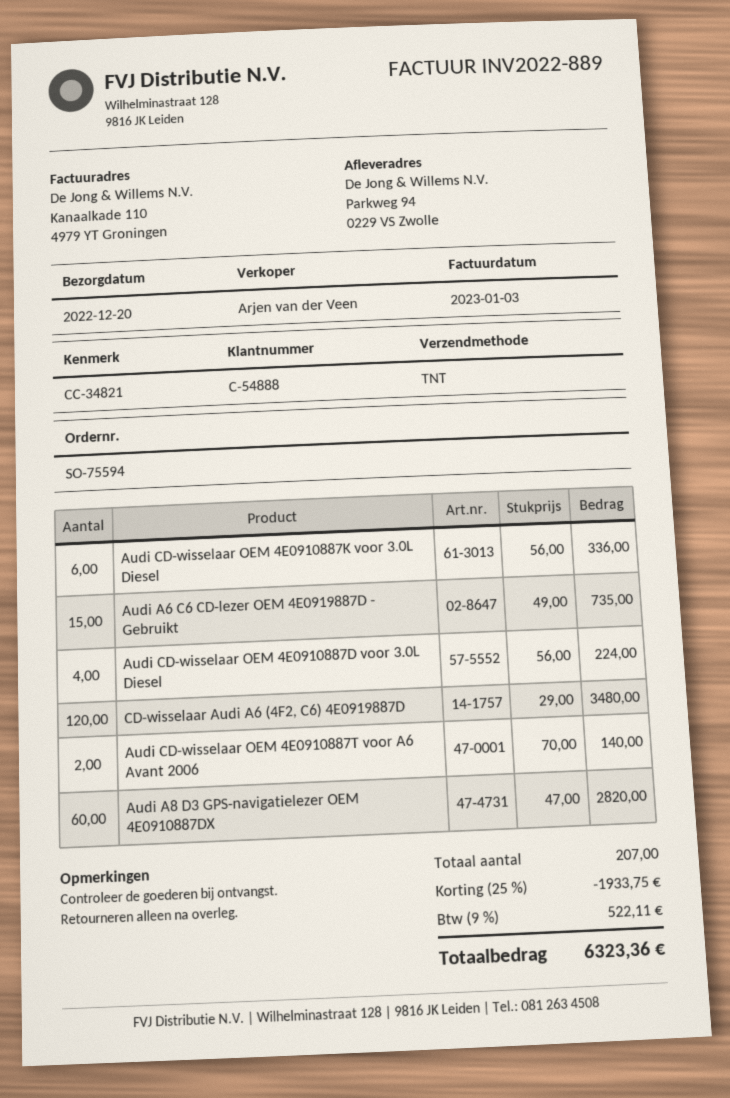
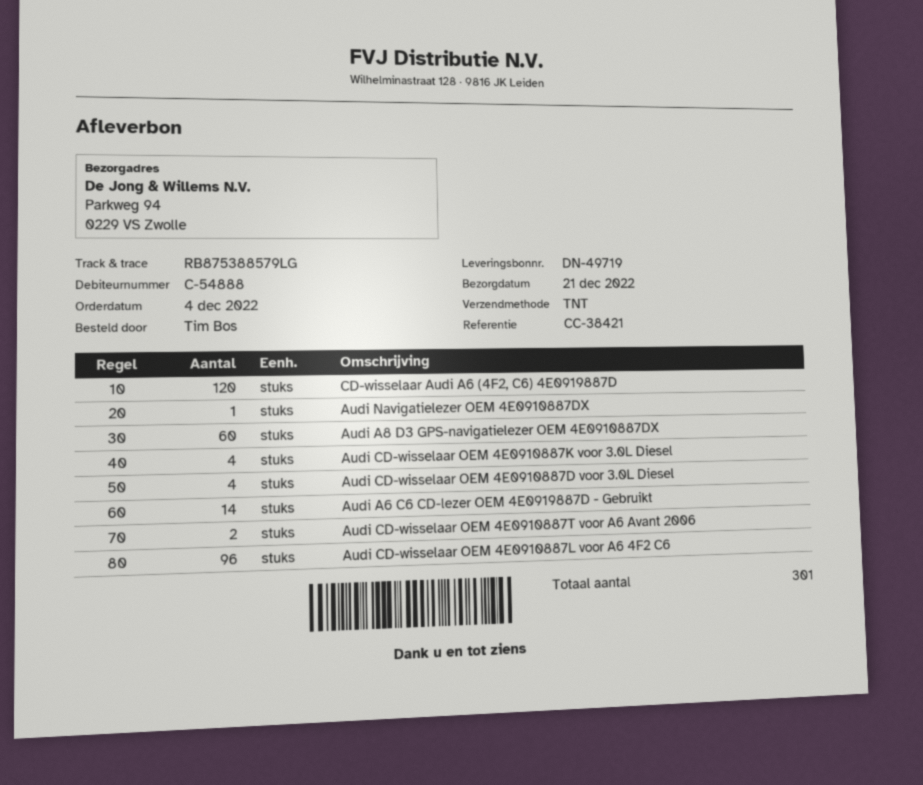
delivery date: 2022-12-20 -> 2022-12-21
reference: CC-34821 -> CC-38421
Audi CD-wisselaar OEM 4E0910887K voor 3.0L Diesel: 6 -> 4
Audi A6 C6 CD-lezer OEM 4E0919887D - Gebruikt: 15 -> 14
Audi Navigatielezer OEM 4E0910887DX: none -> 1
Audi CD-wisselaar OEM 4E0910887L voor A6 4F2 C6: none -> 96
total quantity: 207 -> 301

